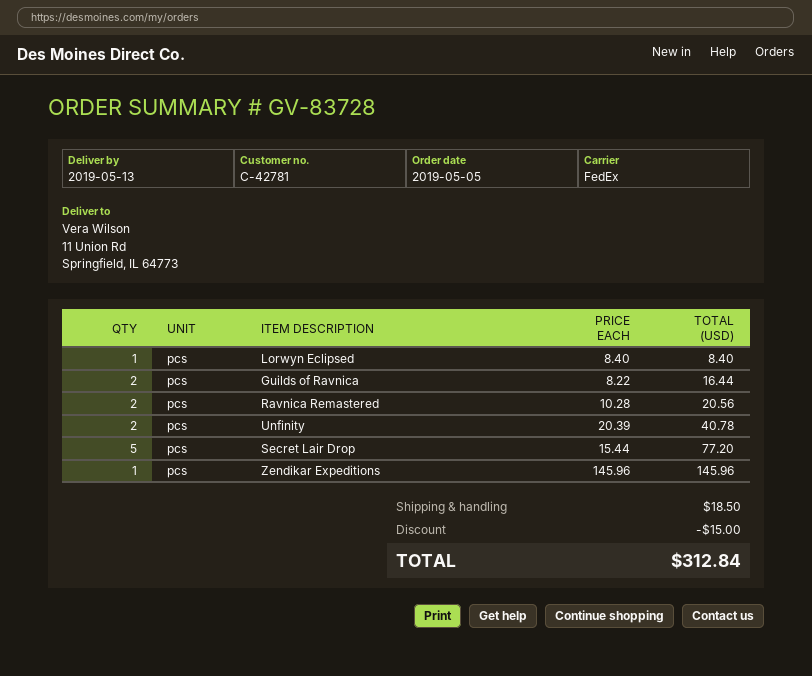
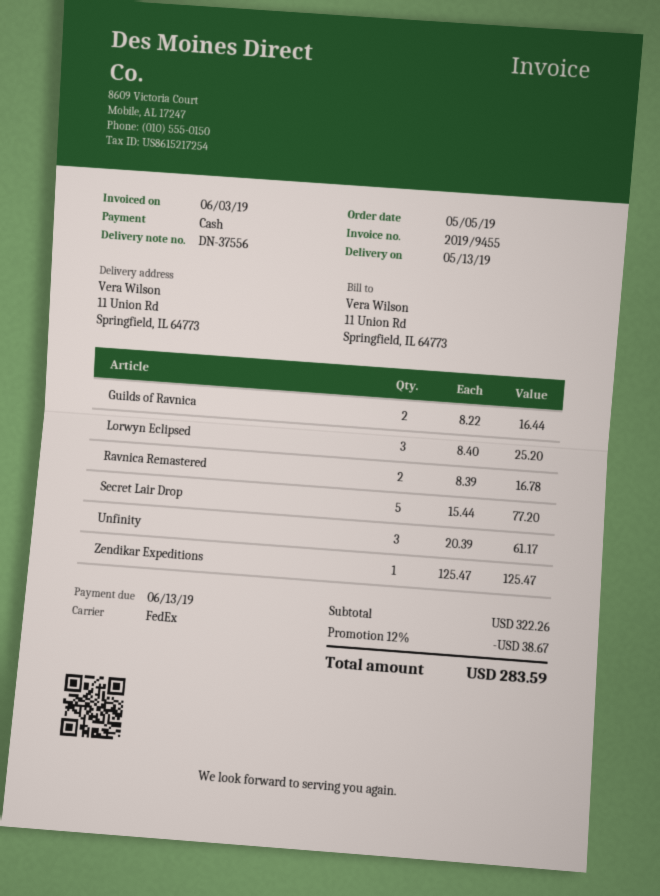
Lorwyn Eclipsed: 1 x 8.40 = 8.40 -> 3 x 8.40 = 25.20
Ravnica Remastered: 2 x 10.28 = 20.56 -> 2 x 8.39 = 16.78
Unfinity: 2 x 20.39 = 40.78 -> 3 x 20.39 = 61.17
Zendikar Expeditions: 1 x 145.96 = 145.96 -> 1 x 125.47 = 125.47
discount: 15.00 -> 38.67
shipping: 18.50 -> none
total: 312.84 -> 283.59

